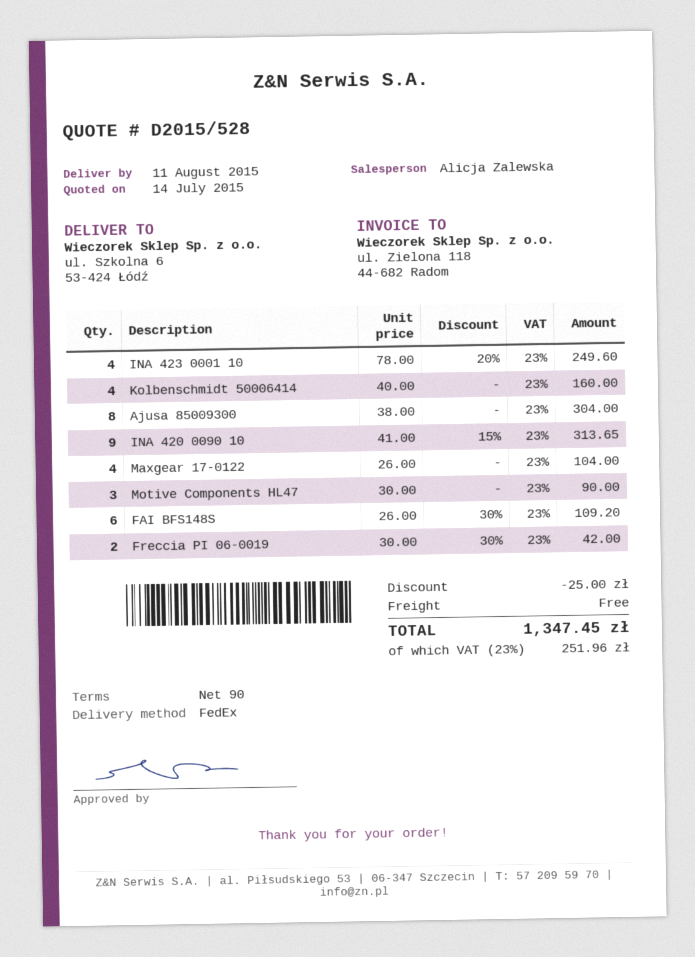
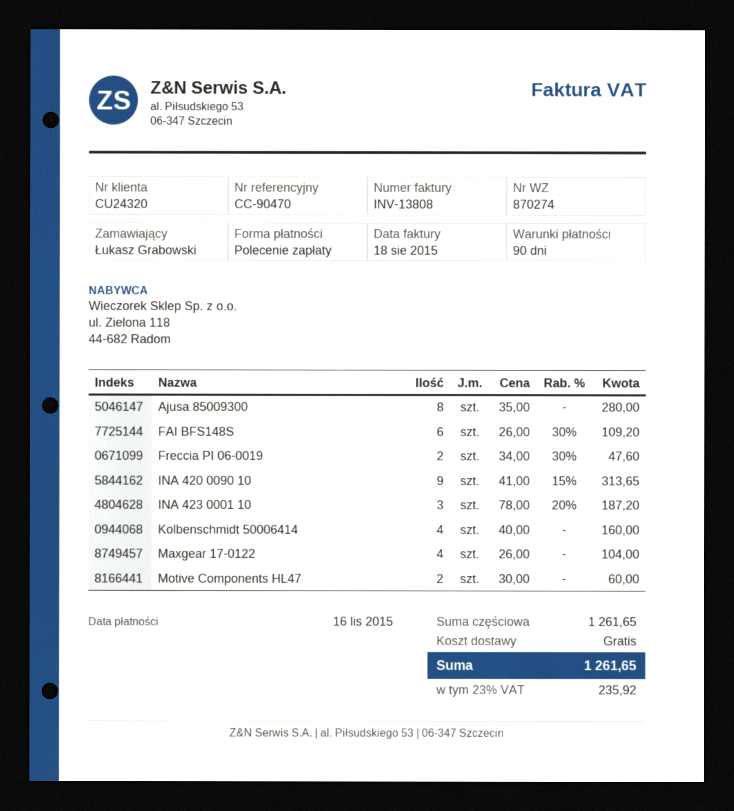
INA 423 0001 10: 4 x 78.00 - 20% = 249.60 -> 3 x 78.00 - 20% = 187.20
Ajusa 85009300: 8 x 38.00 = 304.00 -> 8 x 35.00 = 280.00
Motive Components HL47: 3 x 30.00 = 90.00 -> 2 x 30.00 = 60.00
Freccia PI 06-0019: 2 x 30.00 - 30% = 42.00 -> 2 x 34.00 - 30% = 47.60
discount: 25.00 -> none
tax: 23% = 251.96 -> 23% = 235.92
total: 1347.45 -> 1261.65

